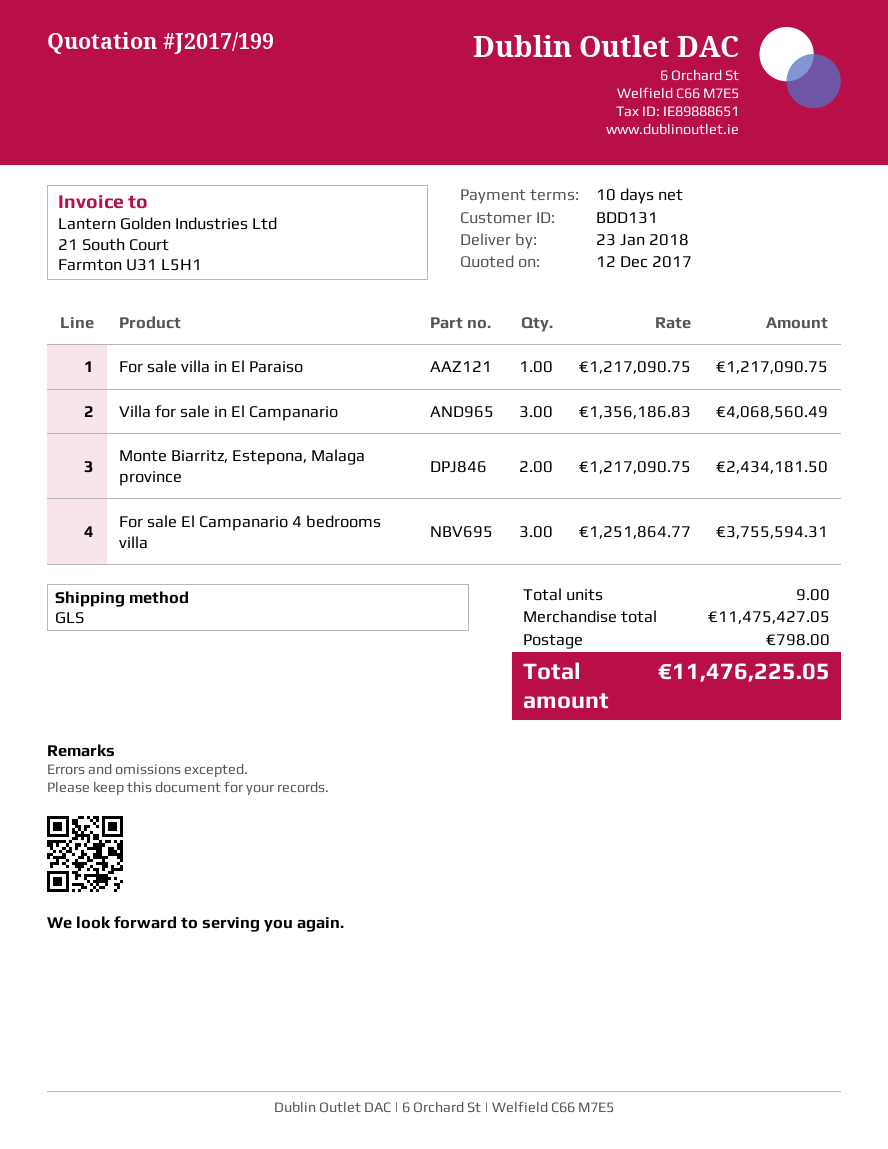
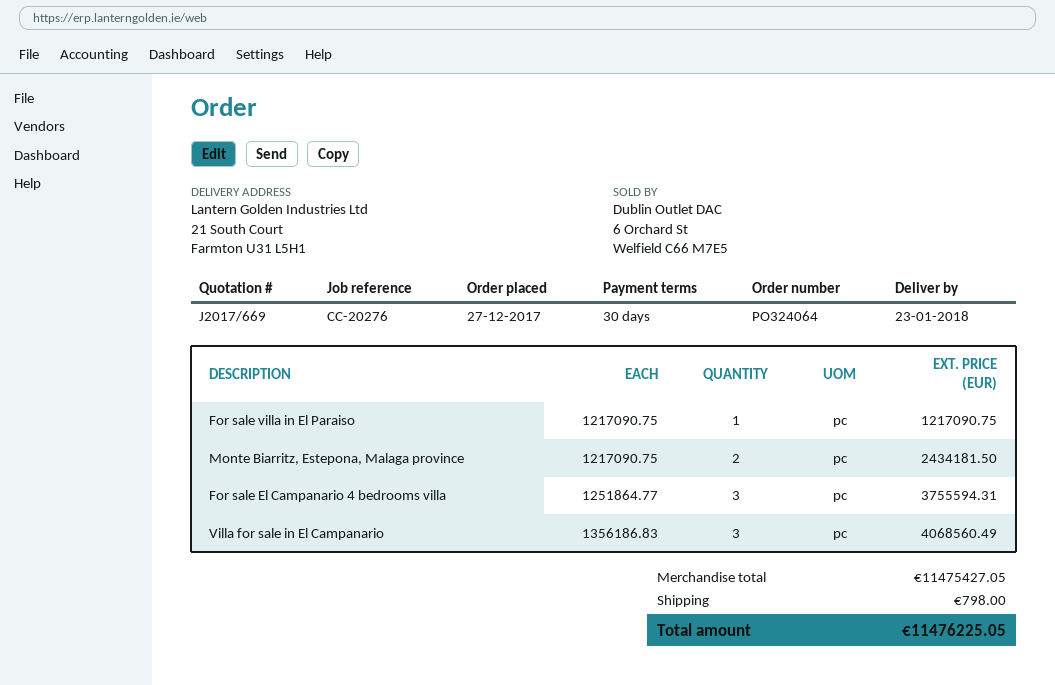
quote number: J2017/199 -> J2017/669
payment terms: 10 days -> 30 days

